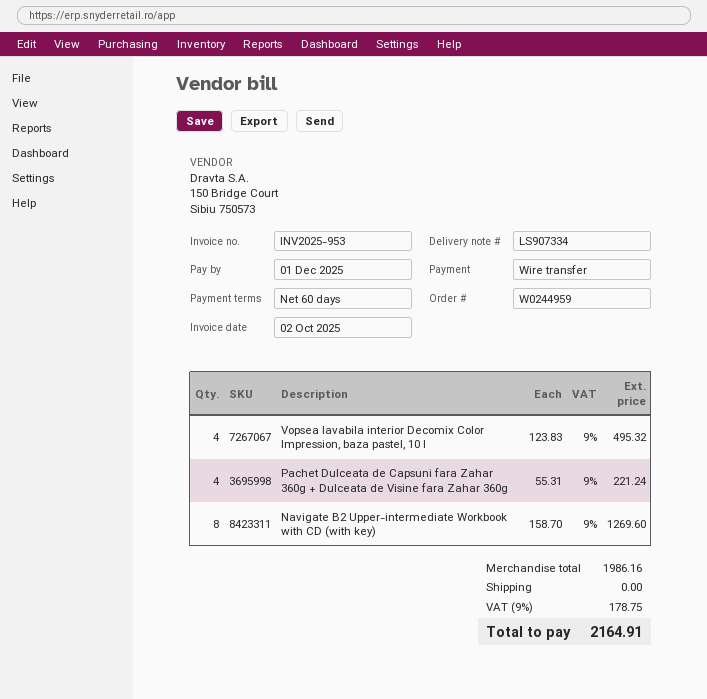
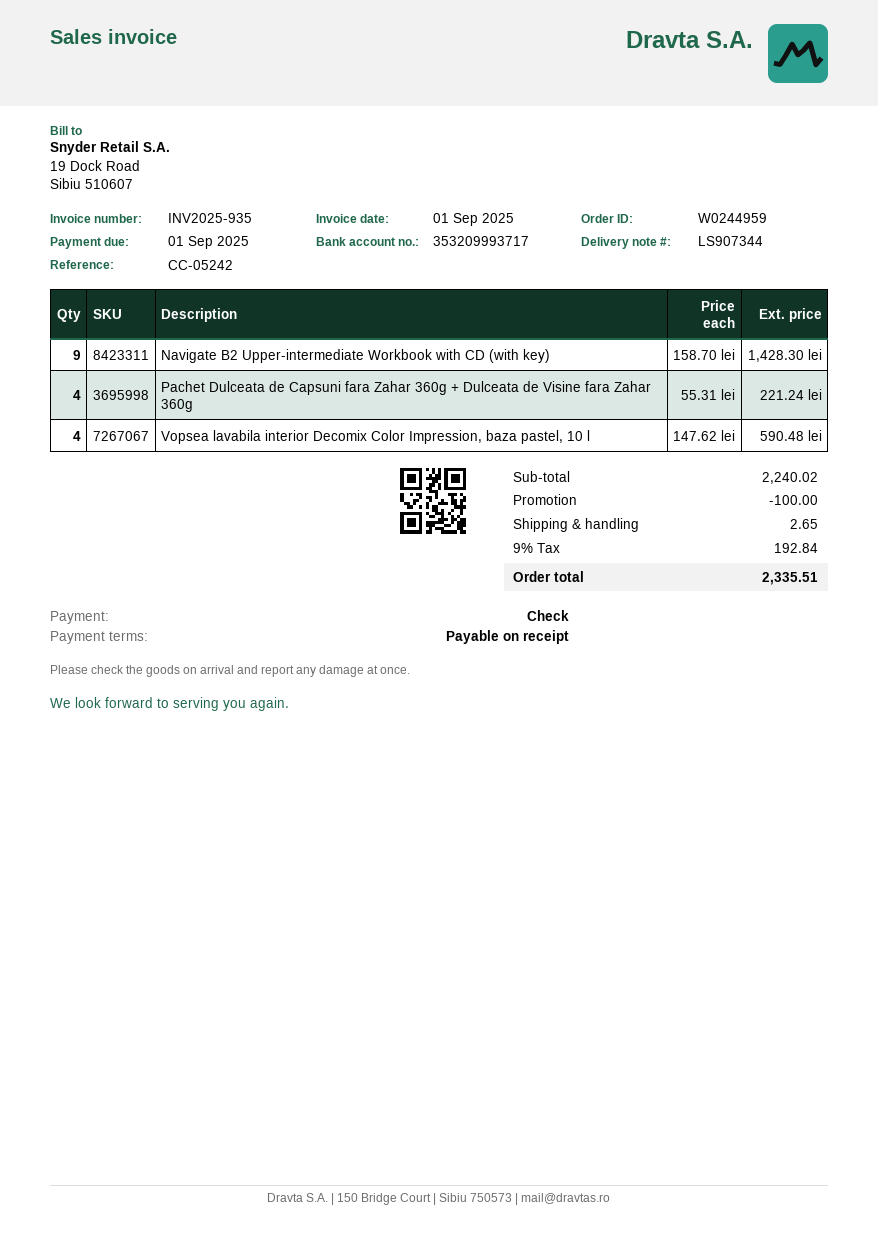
delivery note number: LS907334 -> LS907344
invoice number: INV2025-953 -> INV2025-935
invoice date: 2025-10-02 -> 2025-09-01
payment terms: 60 days -> on receipt
due date: 2025-12-01 -> 2025-09-01
payment method: bank transfer -> cheque
Vopsea lavabila interior Decomix Color Impression, baza pastel, 10 l: 4 x 123.83 = 495.32 -> 4 x 147.62 = 590.48
Navigate B2 Upper-intermediate Workbook with CD (with key): 8 x 158.70 = 1269.60 -> 9 x 158.70 = 1428.30
subtotal: 1986.16 -> 2240.02
discount: none -> 100.00
shipping: 0.00 -> 2.65
tax: 9% = 178.75 -> 9% = 192.84
total: 2164.91 -> 2335.51

